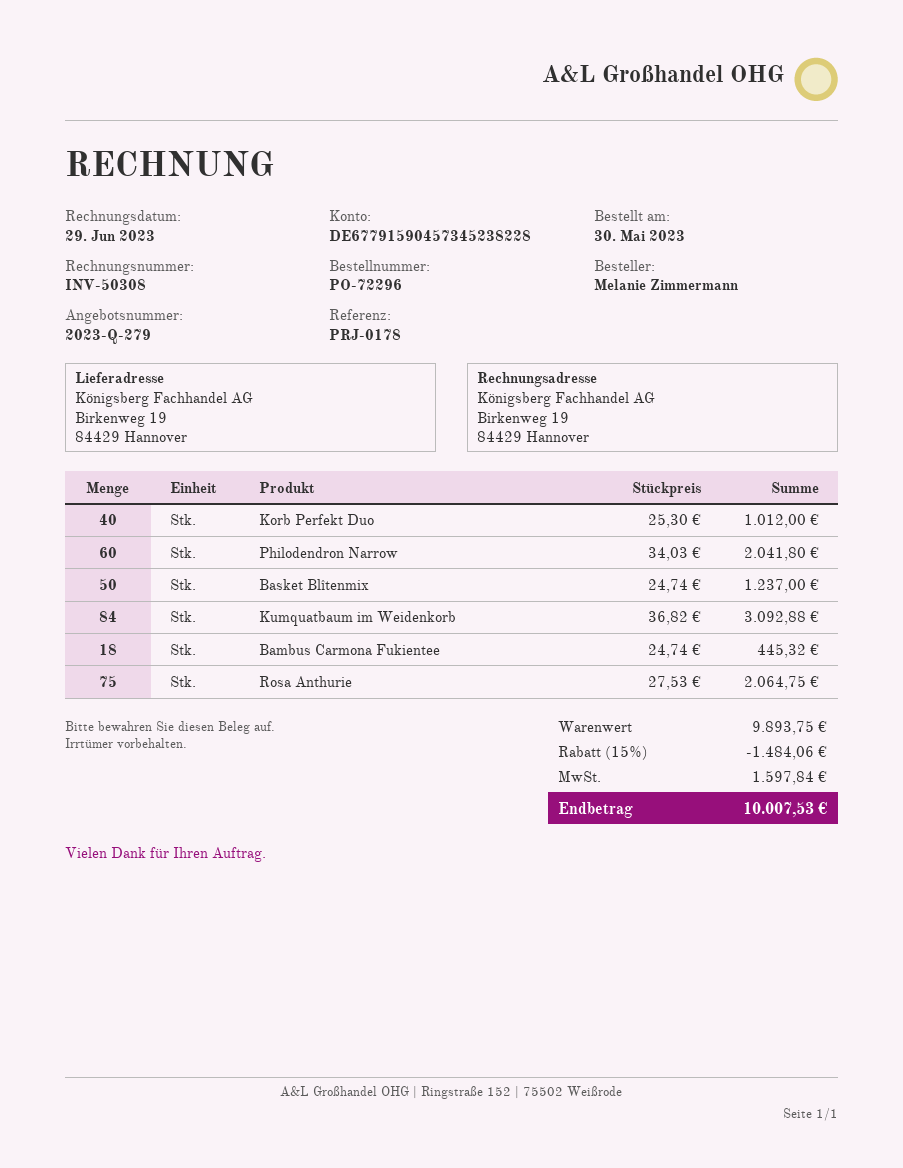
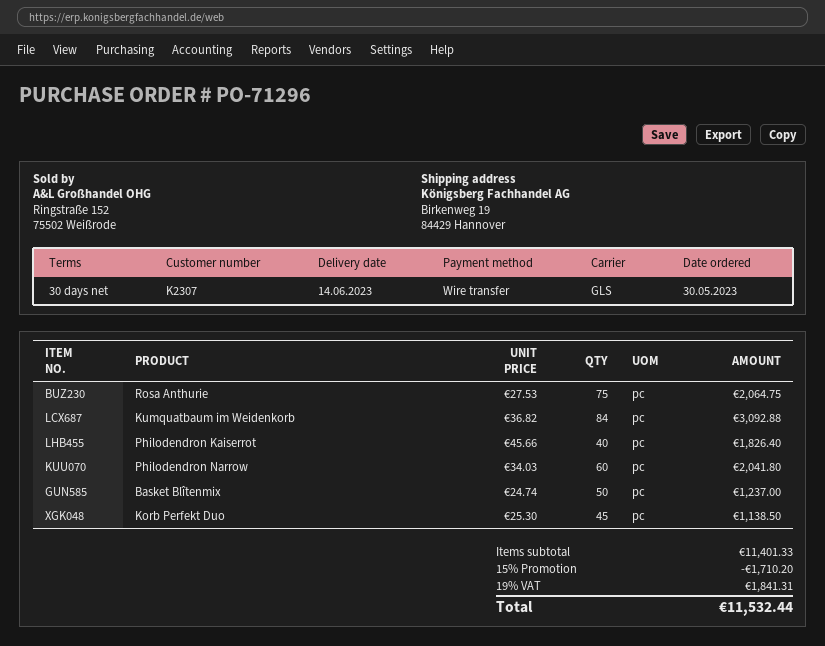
order number: PO-72296 -> PO-71296
Korb Perfekt Duo: 40 x 25.30 = 1012.00 -> 45 x 25.30 = 1138.50
Bambus Carmona Fukientee: 18 x 24.74 = 445.32 -> none
Philodendron Kaiserrot: none -> 40 x 45.66 = 1826.40
subtotal: 9893.75 -> 11401.33
discount: 15% = 1484.06 -> 15% = 1710.20
tax: 1597.84 -> 1841.31
total: 10007.53 -> 11532.44

